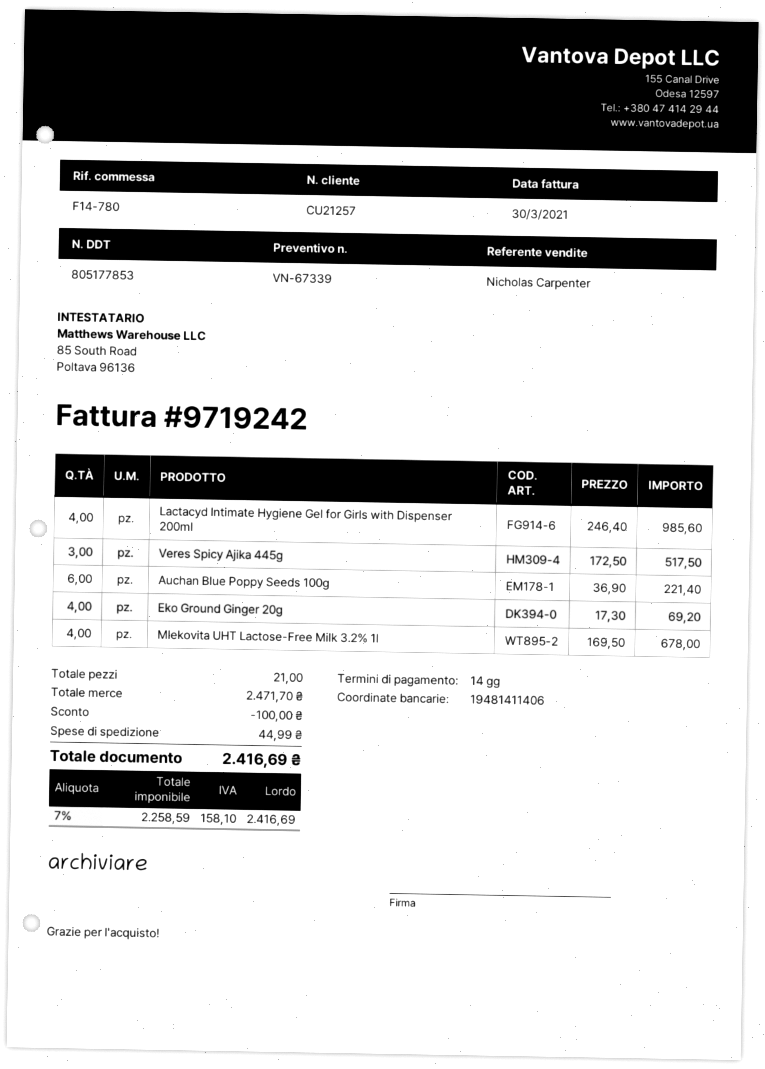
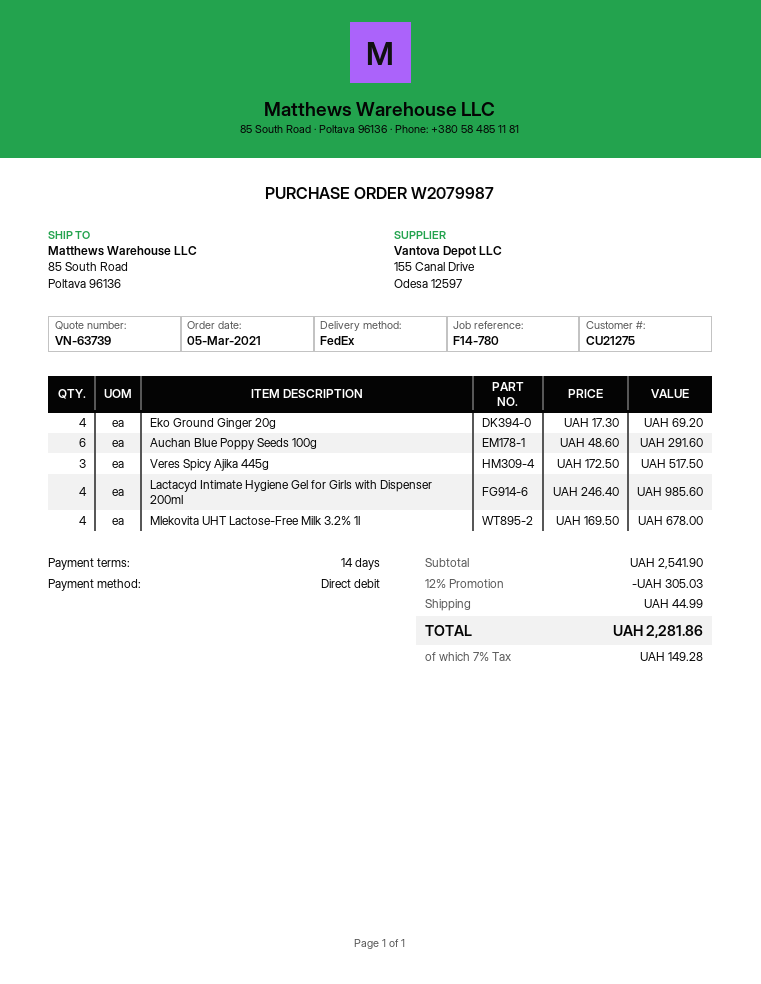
quote number: VN-67339 -> VN-63739
customer number: CU21257 -> CU21275
Auchan Blue Poppy Seeds 100g: 6 x 36.90 = 221.40 -> 6 x 48.60 = 291.60
subtotal: 2471.70 -> 2541.90
discount: 100.00 -> 305.03
tax: 7% = 158.10 -> 7% = 149.28
total: 2416.69 -> 2281.86

